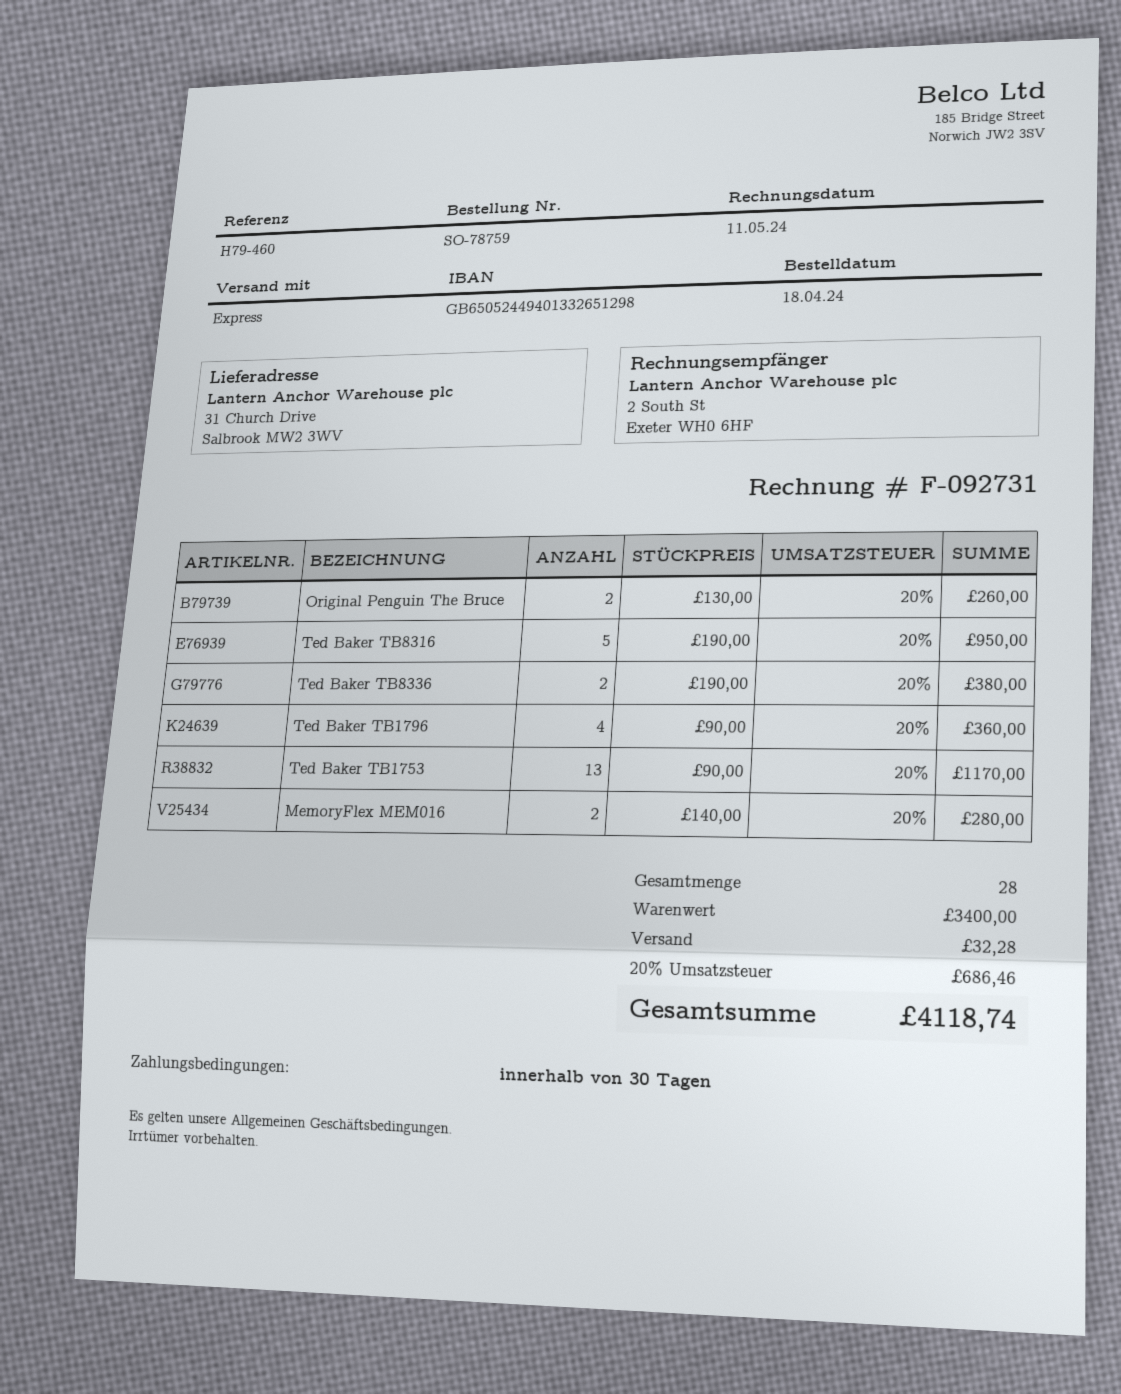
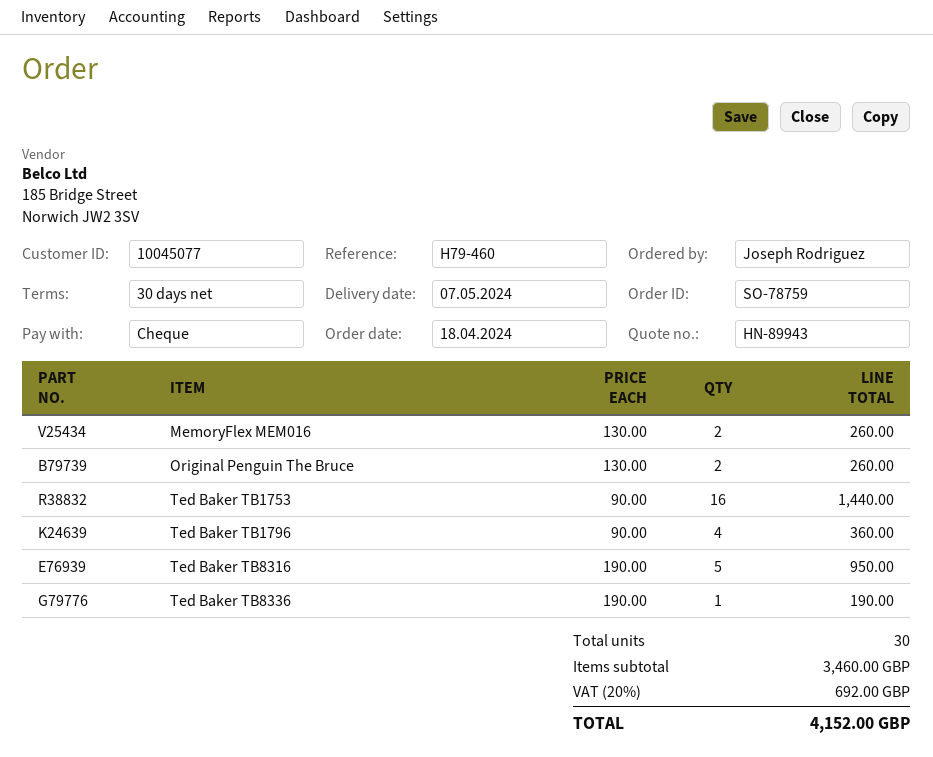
Ted Baker TB8336: 2 x 190.00 = 380.00 -> 1 x 190.00 = 190.00
Ted Baker TB1753: 13 x 90.00 = 1170.00 -> 16 x 90.00 = 1440.00
MemoryFlex MEM016: 2 x 140.00 = 280.00 -> 2 x 130.00 = 260.00
total quantity: 28 -> 30
subtotal: 3400.00 -> 3460.00
shipping: 32.28 -> none
tax: 20% = 686.46 -> 20% = 692.00
total: 4118.74 -> 4152.00

